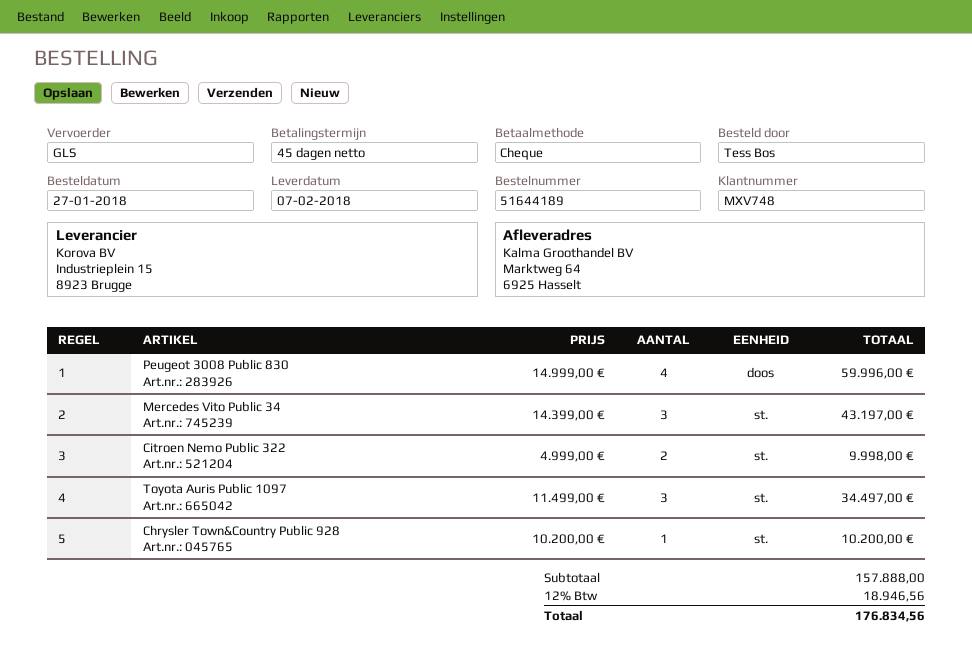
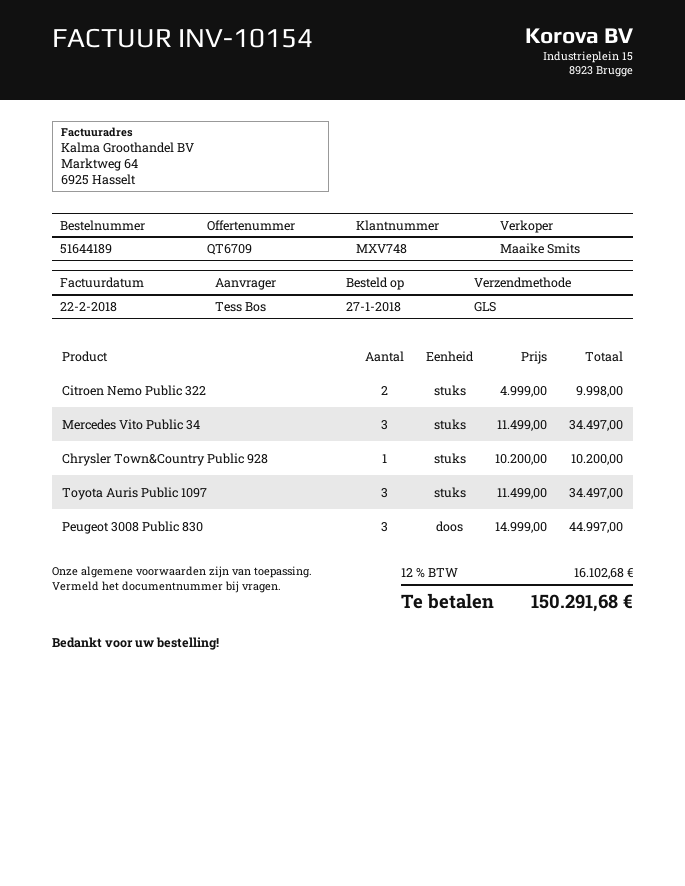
Peugeot 3008 Public 830: 4 x 14999.00 = 59996.00 -> 3 x 14999.00 = 44997.00
Mercedes Vito Public 34: 3 x 14399.00 = 43197.00 -> 3 x 11499.00 = 34497.00
tax: 12% = 18946.56 -> 12% = 16102.68
total: 176834.56 -> 150291.68

